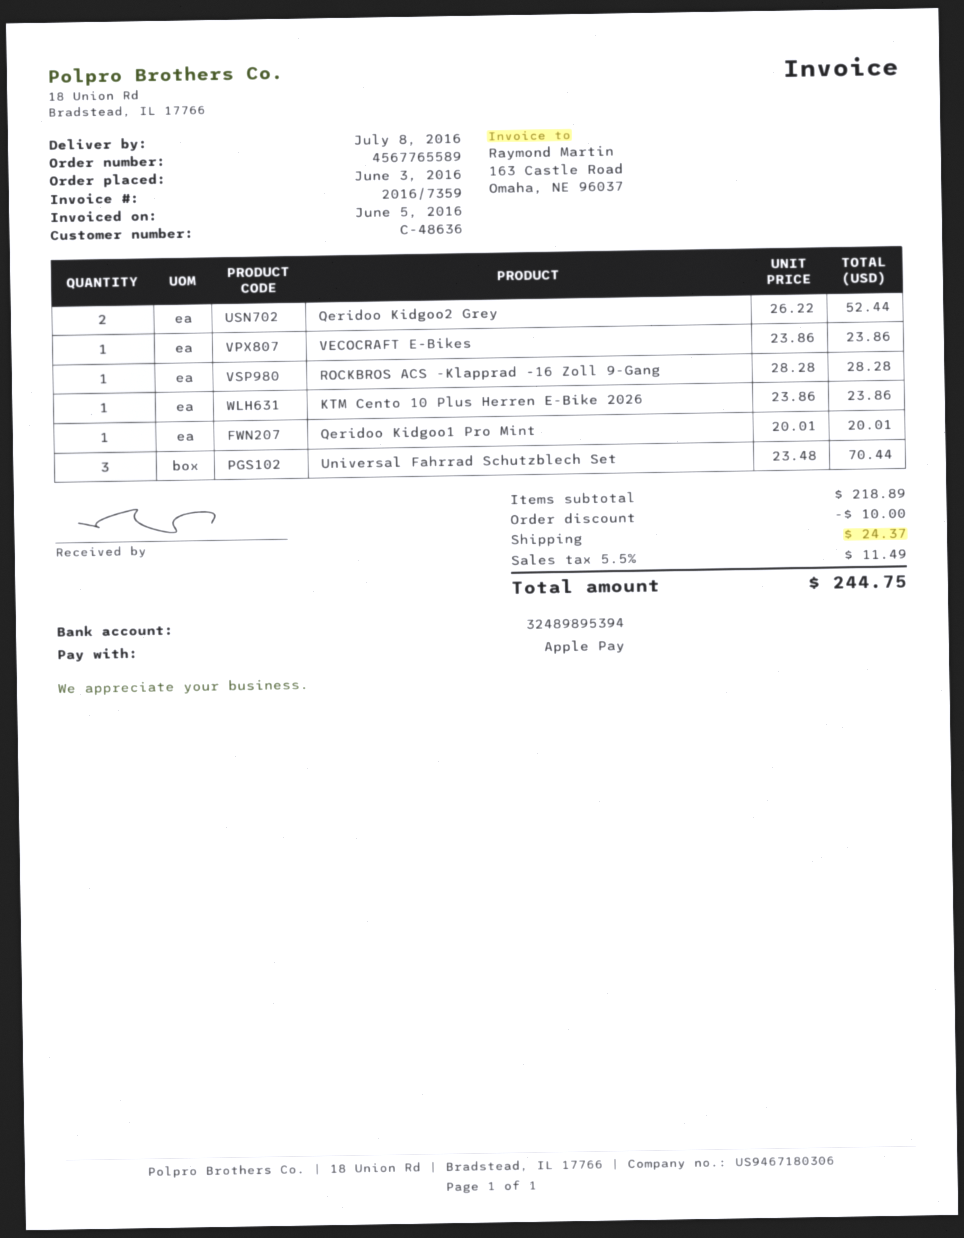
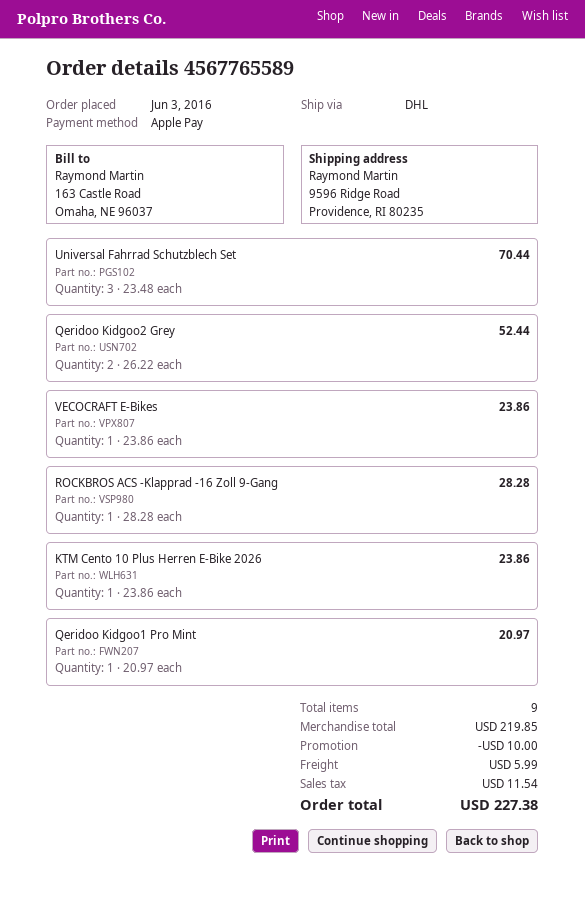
Qeridoo Kidgoo1 Pro Mint: 1 x 20.01 = 20.01 -> 1 x 20.97 = 20.97
subtotal: 218.89 -> 219.85
shipping: 24.37 -> 5.99
tax: 11.49 -> 11.54
total: 244.75 -> 227.38

